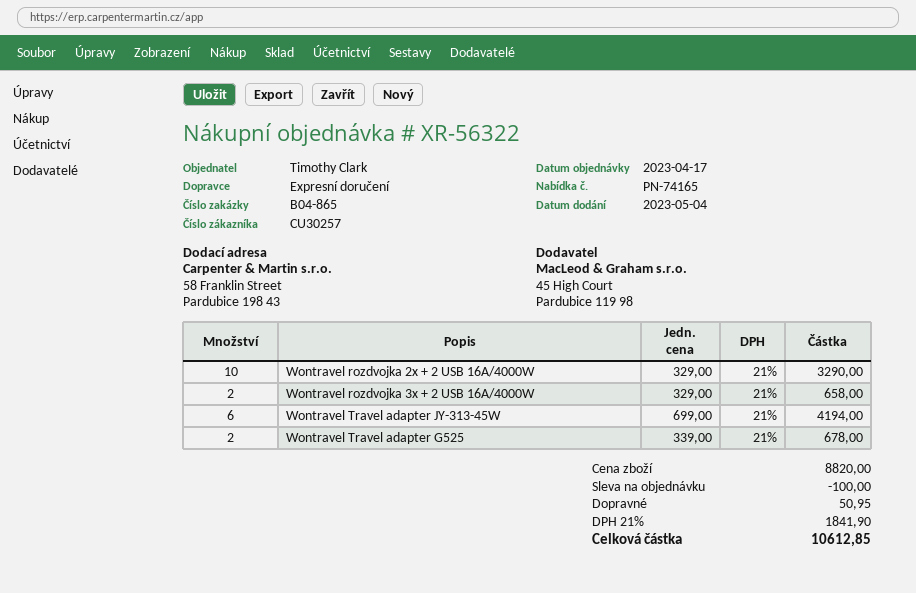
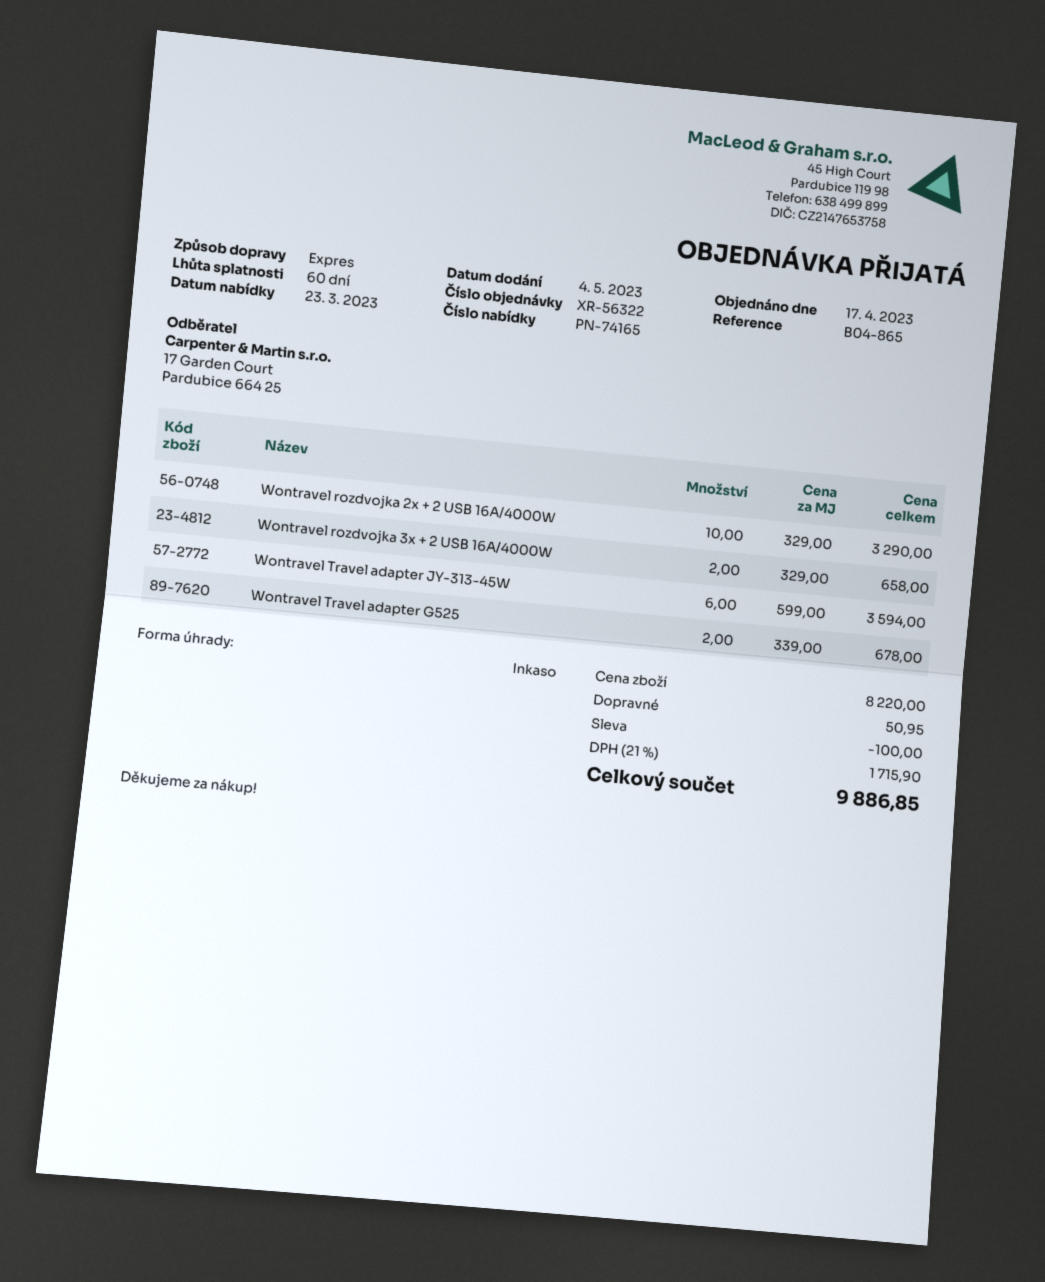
Wontravel Travel adapter JY-313-45W: 6 x 699.00 = 4194.00 -> 6 x 599.00 = 3594.00
subtotal: 8820.00 -> 8220.00
tax: 21% = 1841.90 -> 21% = 1715.90
total: 10612.85 -> 9886.85

